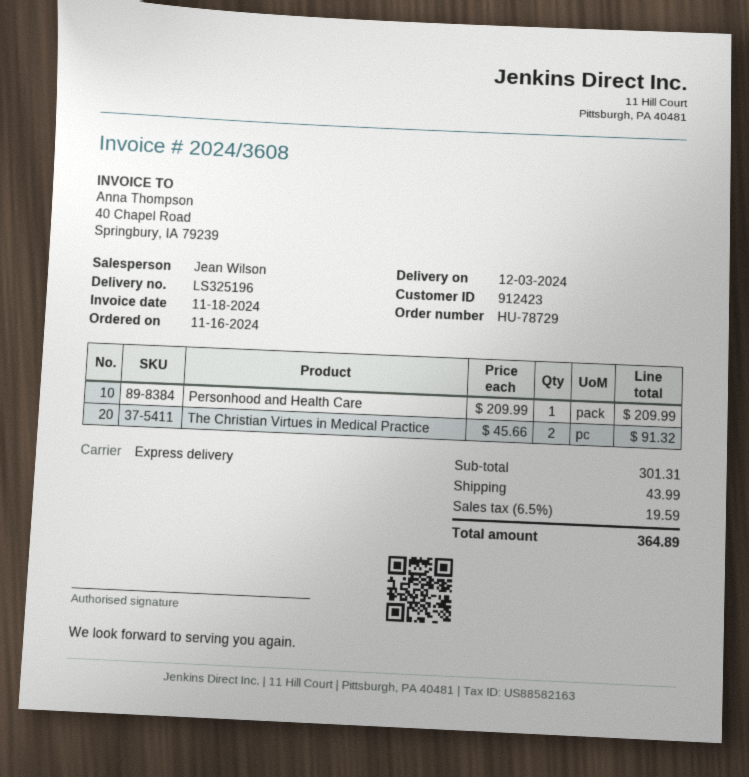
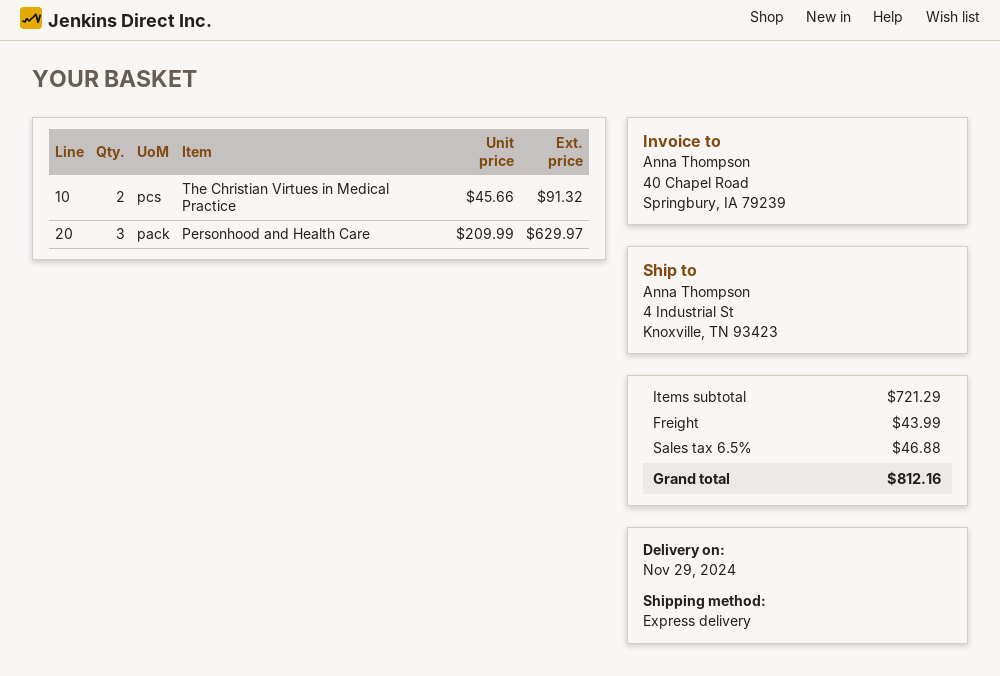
delivery date: 2024-12-03 -> 2024-11-29
Personhood and Health Care: 1 x 209.99 = 209.99 -> 3 x 209.99 = 629.97
subtotal: 301.31 -> 721.29
tax: 6.5% = 19.59 -> 6.5% = 46.88
total: 364.89 -> 812.16

